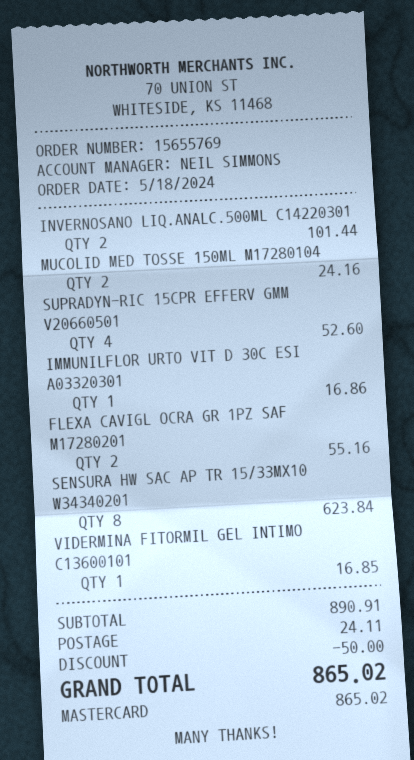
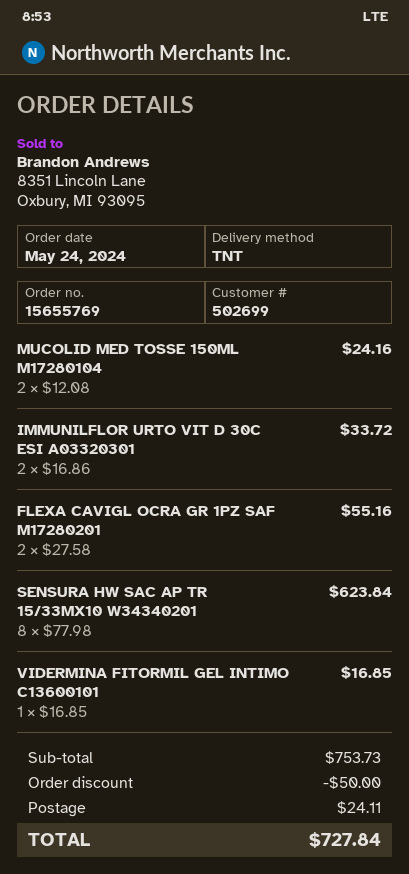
order date: 2024-05-18 -> 2024-05-24
INVERNOSANO LIQ.ANALC.500ML C14220301: 2 for 101.44 -> none
SUPRADYN-RIC 15CPR EFFERV GMM V20660501: 4 for 52.60 -> none
IMMUNILFLOR URTO VIT D 30C ESI A03320301: 1 for 16.86 -> 2 for 33.72
subtotal: 890.91 -> 753.73
total: 865.02 -> 727.84

